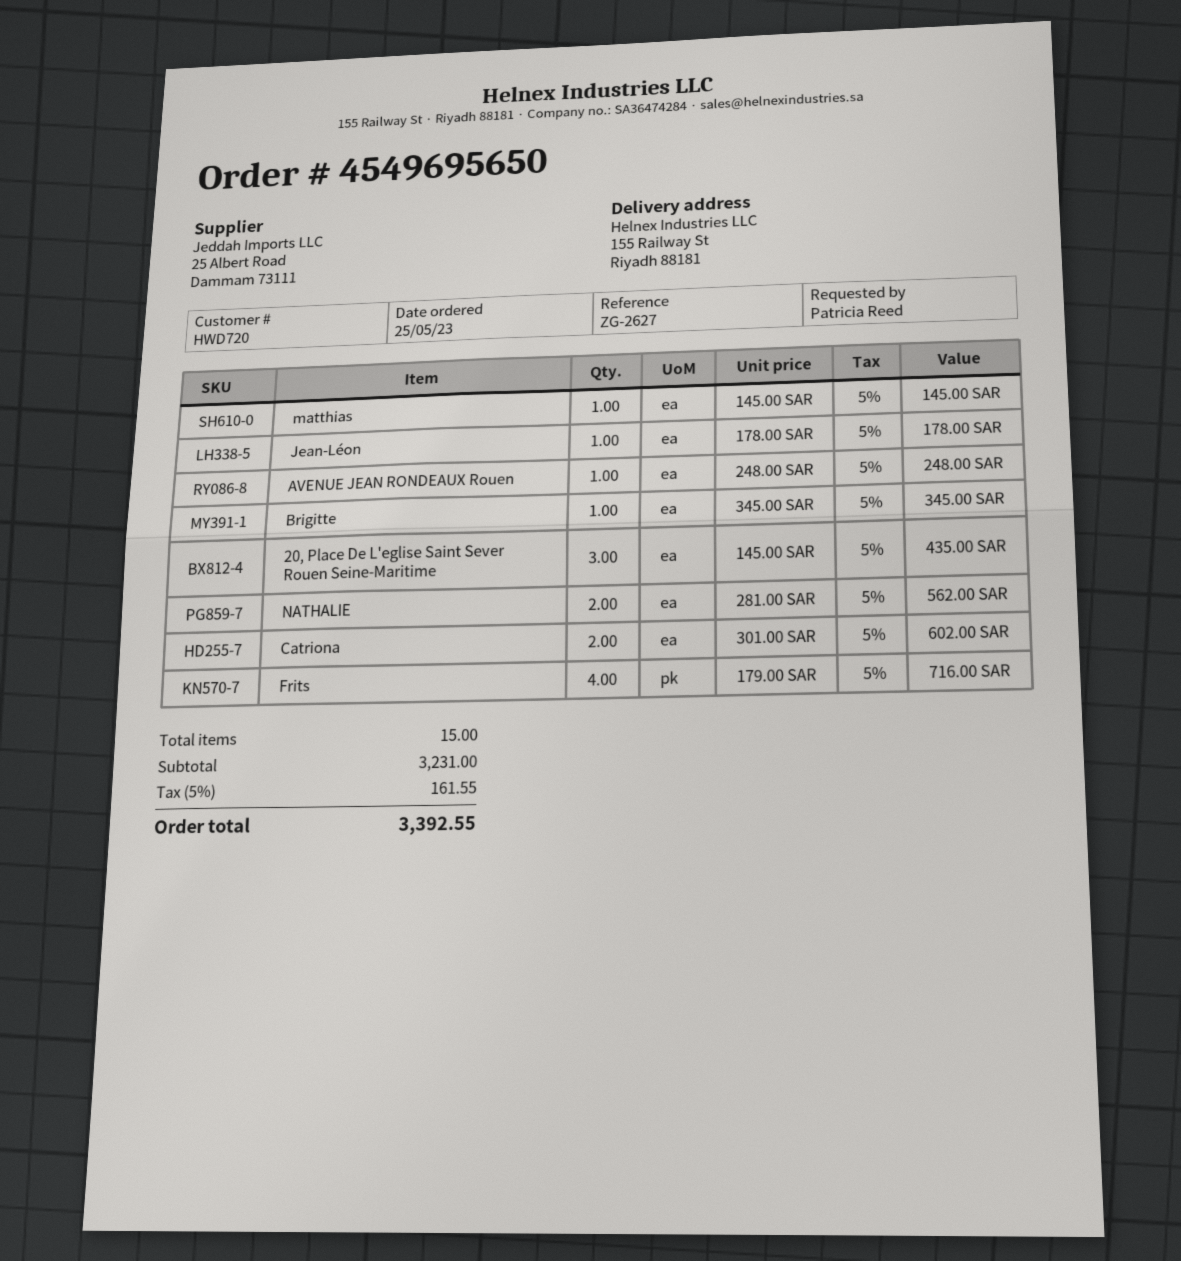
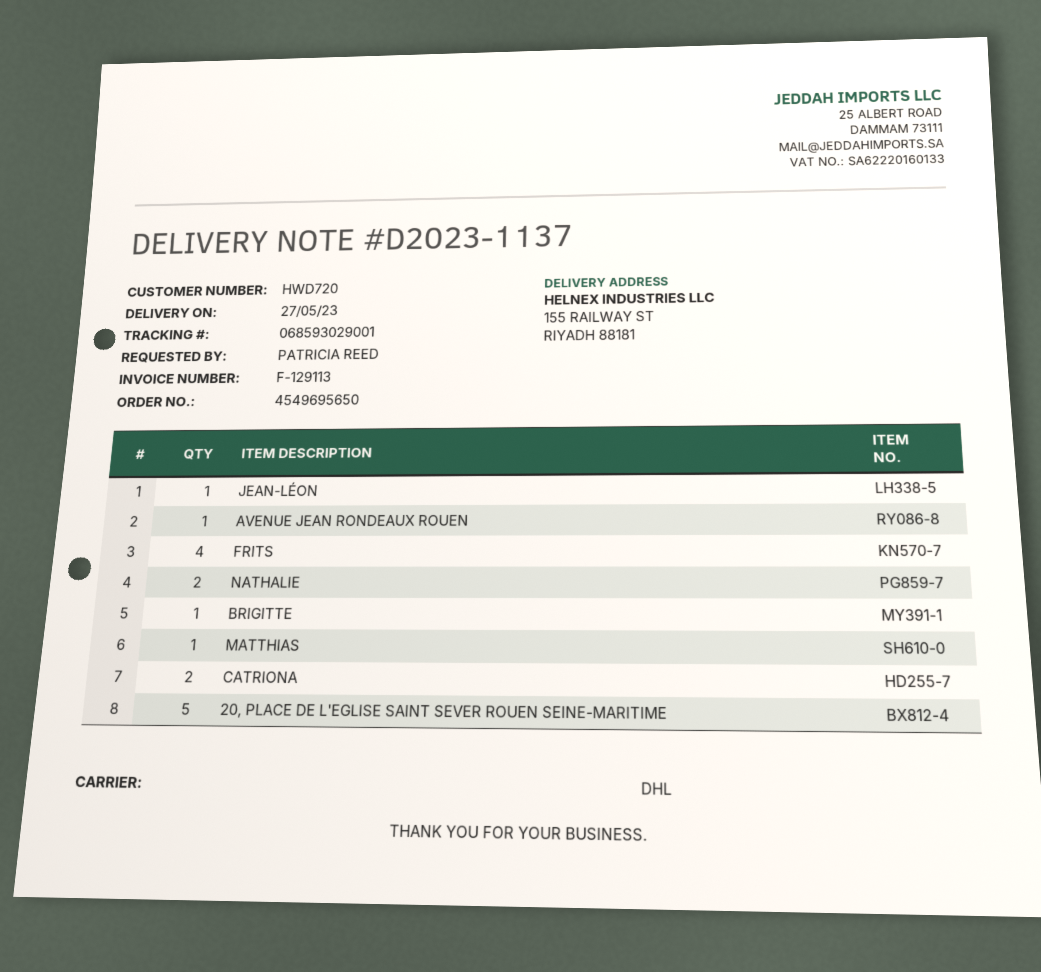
20, Place De L'eglise Saint Sever Rouen Seine-Maritime: 3 -> 5

